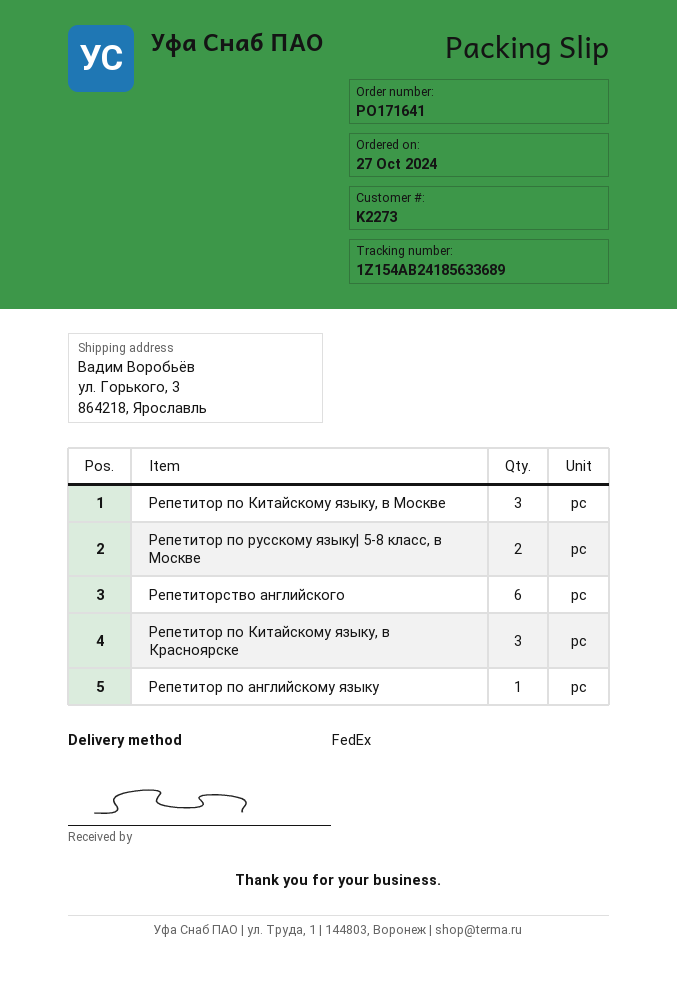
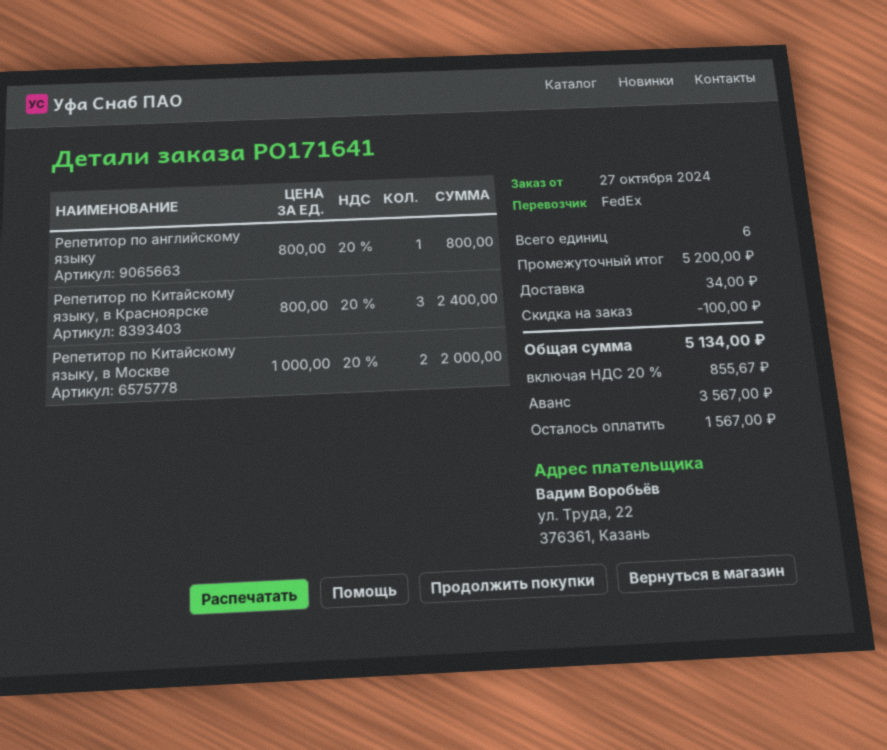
Репетитор по Китайскому языку, в Москве: 3 -> 2
Репетитор по русскому языку| 5-8 класс, в Москве: 2 -> none
Репетиторство английского: 6 -> none

